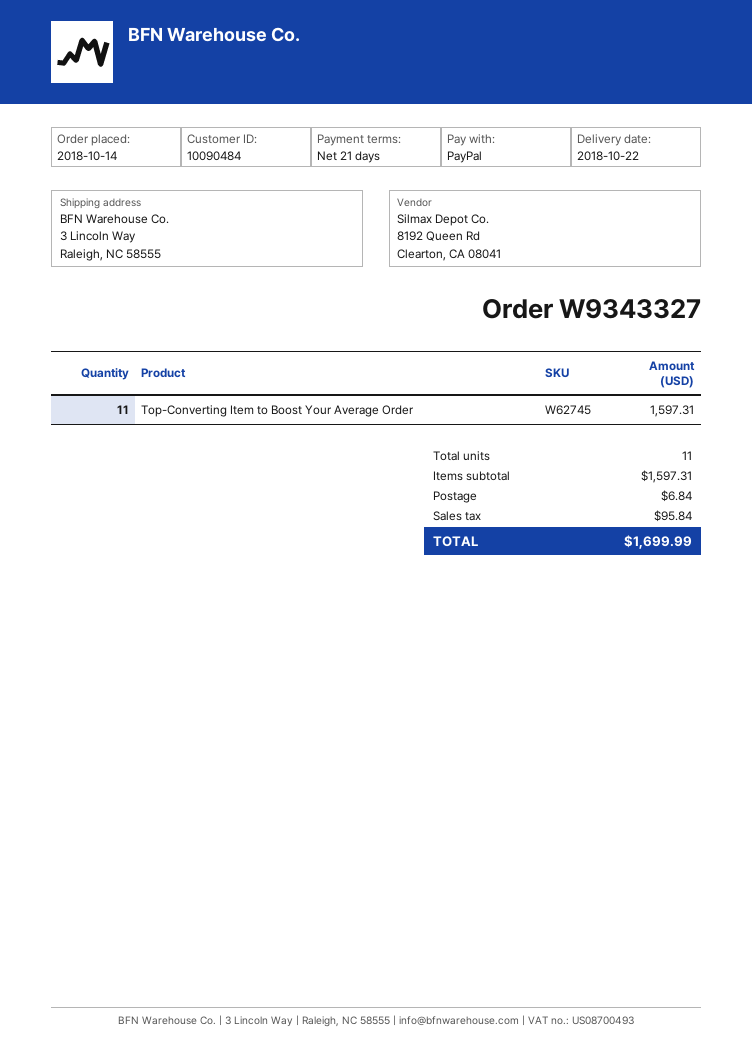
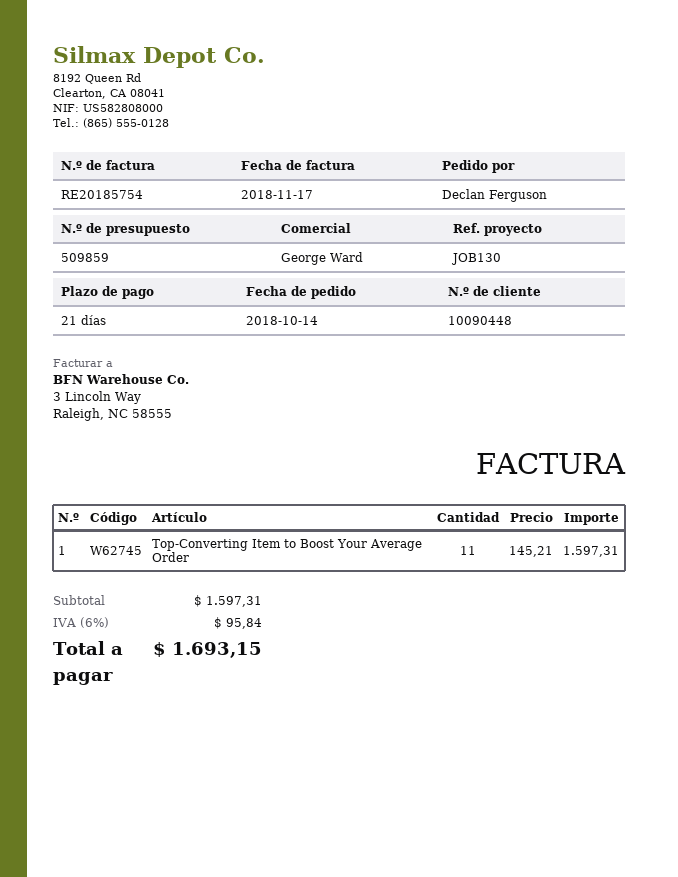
customer number: 10090484 -> 10090448
shipping: 6.84 -> none
total: 1699.99 -> 1693.15

